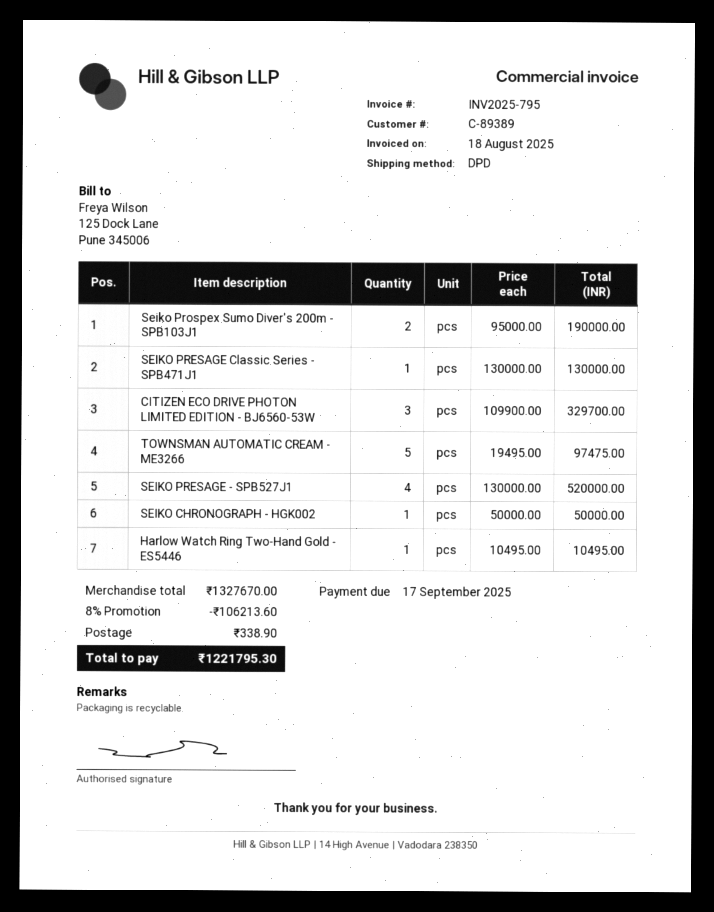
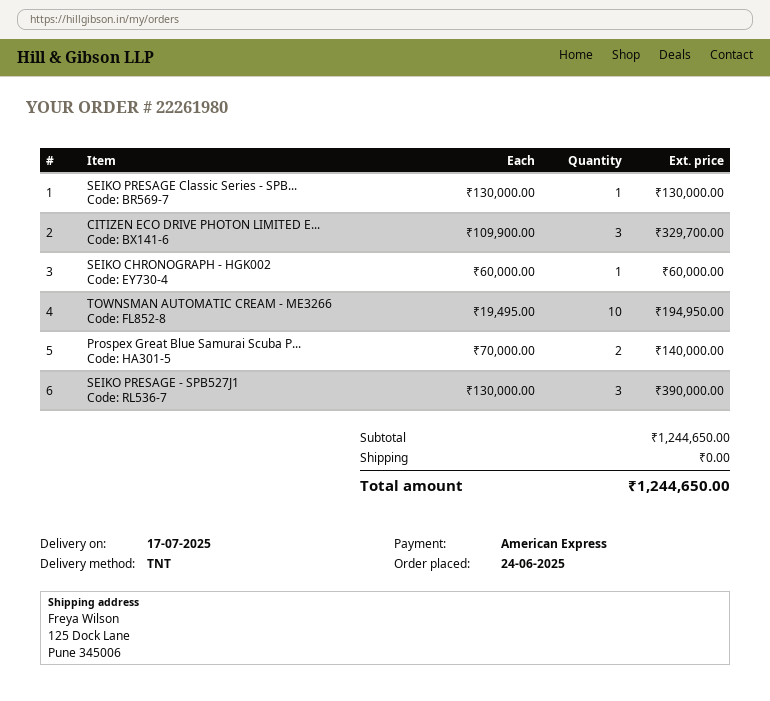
shipping method: DPD -> TNT
Seiko Prospex Sumo Diver's 200m - SPB103J1: 2 x 95000.00 = 190000.00 -> none
TOWNSMAN AUTOMATIC CREAM - ME3266: 5 x 19495.00 = 97475.00 -> 10 x 19495.00 = 194950.00
SEIKO PRESAGE - SPB527J1: 4 x 130000.00 = 520000.00 -> 3 x 130000.00 = 390000.00
SEIKO CHRONOGRAPH - HGK002: 1 x 50000.00 = 50000.00 -> 1 x 60000.00 = 60000.00
Harlow Watch Ring Two-Hand Gold - ES5446: 1 x 10495.00 = 10495.00 -> none
Prospex Great Blue Samurai Scuba P...: none -> 2 x 70000.00 = 140000.00
subtotal: 1327670.00 -> 1244650.00
discount: 8% = 106213.60 -> none
shipping: 338.90 -> 0.00
total: 1221795.30 -> 1244650.00

